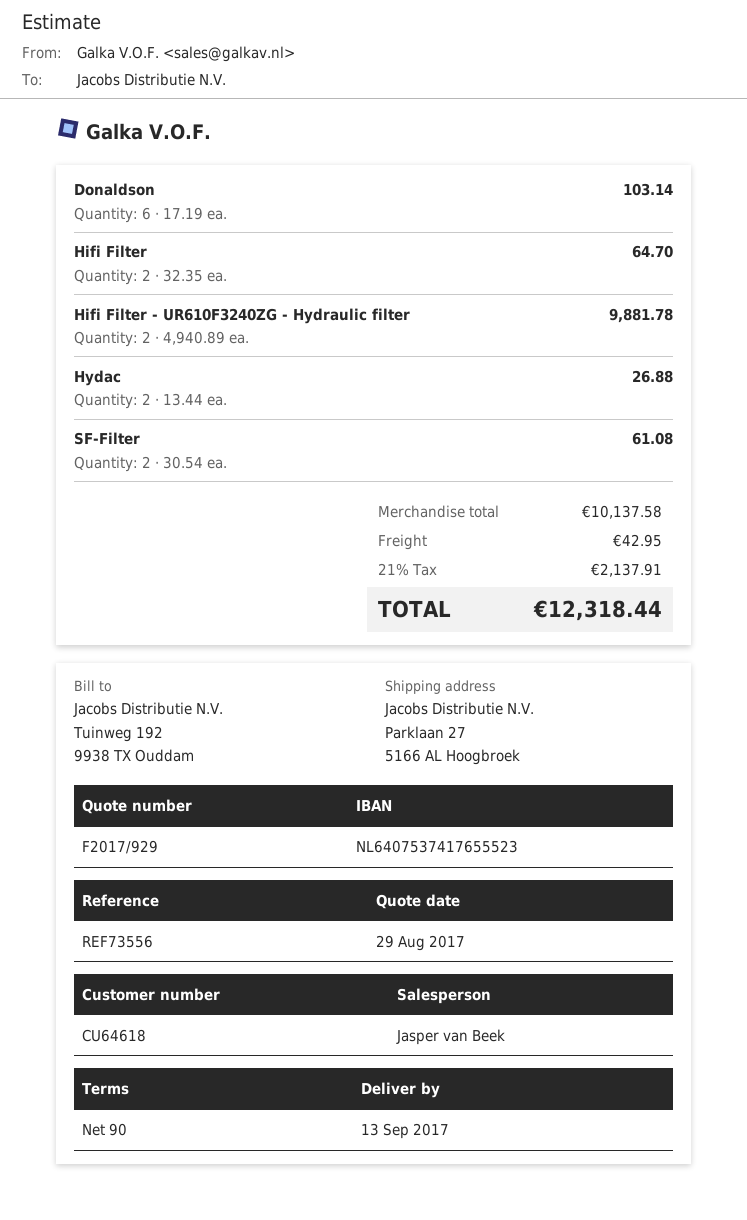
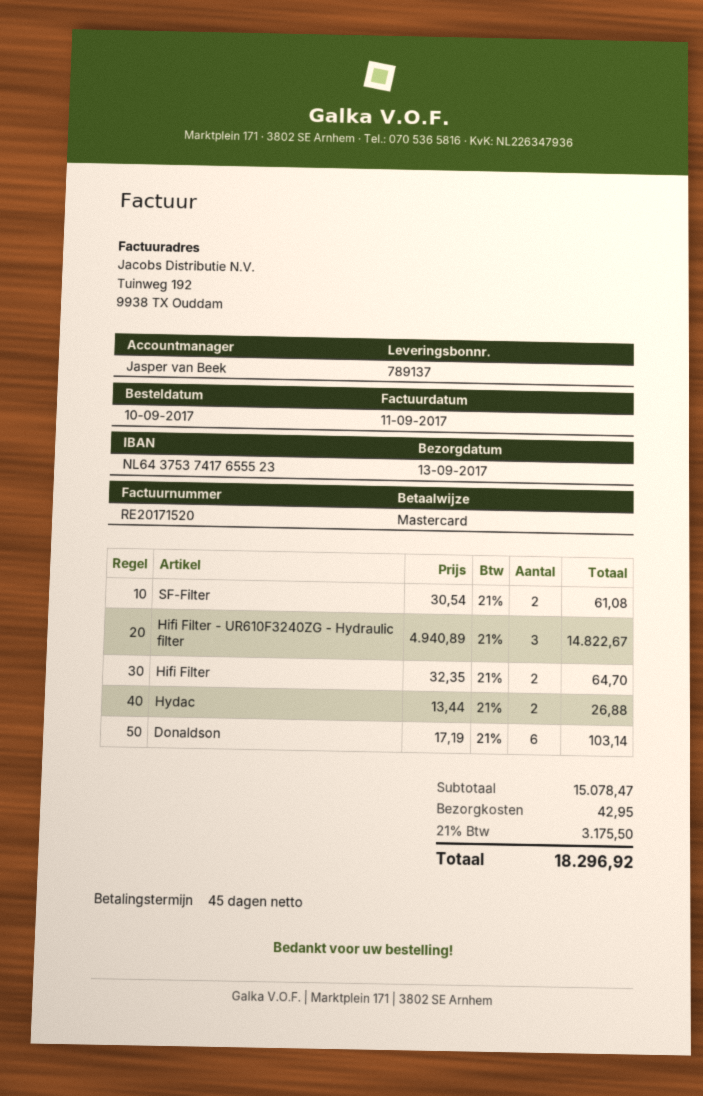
payment terms: 90 days -> 45 days
bank account: NL6407537417655523 -> NL6437537417655523
Hifi Filter - UR610F3240ZG - Hydraulic filter: 2 x 4940.89 = 9881.78 -> 3 x 4940.89 = 14822.67
subtotal: 10137.58 -> 15078.47
tax: 21% = 2137.91 -> 21% = 3175.50
total: 12318.44 -> 18296.92

